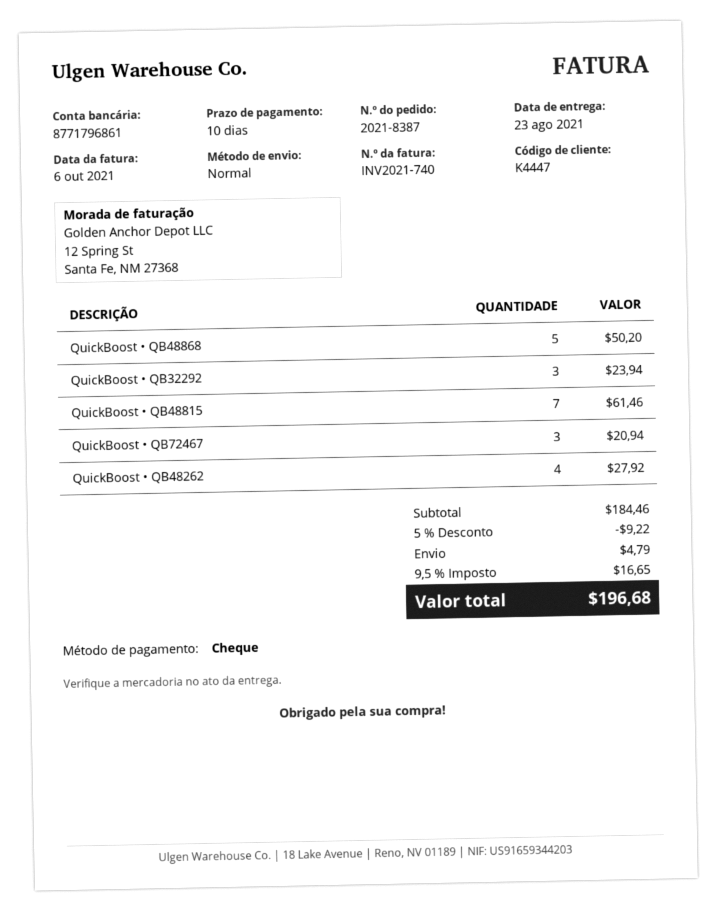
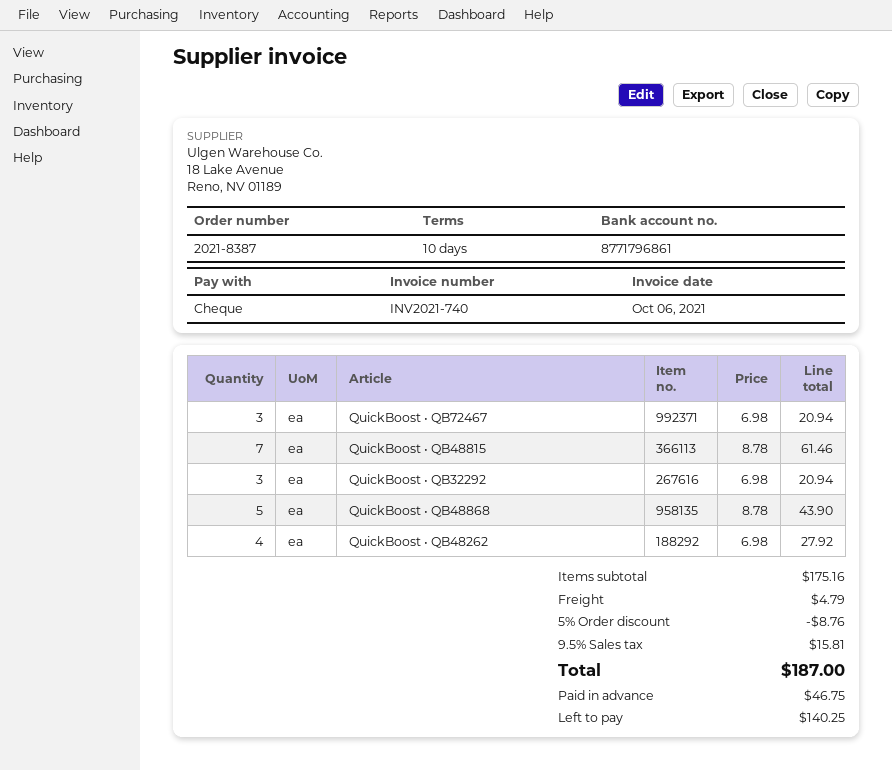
QuickBoost • QB48868: 5 for 50.20 -> 5 for 43.90
QuickBoost • QB32292: 3 for 23.94 -> 3 for 20.94
subtotal: 184.46 -> 175.16
discount: 5% = 9.22 -> 5% = 8.76
tax: 9.5% = 16.65 -> 9.5% = 15.81
total: 196.68 -> 187.00

